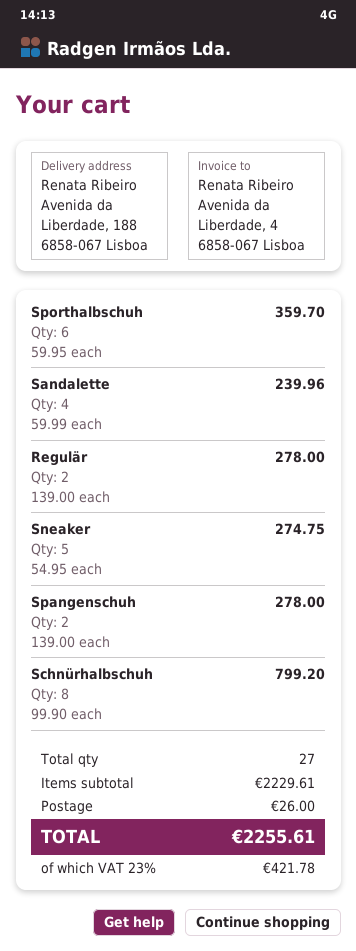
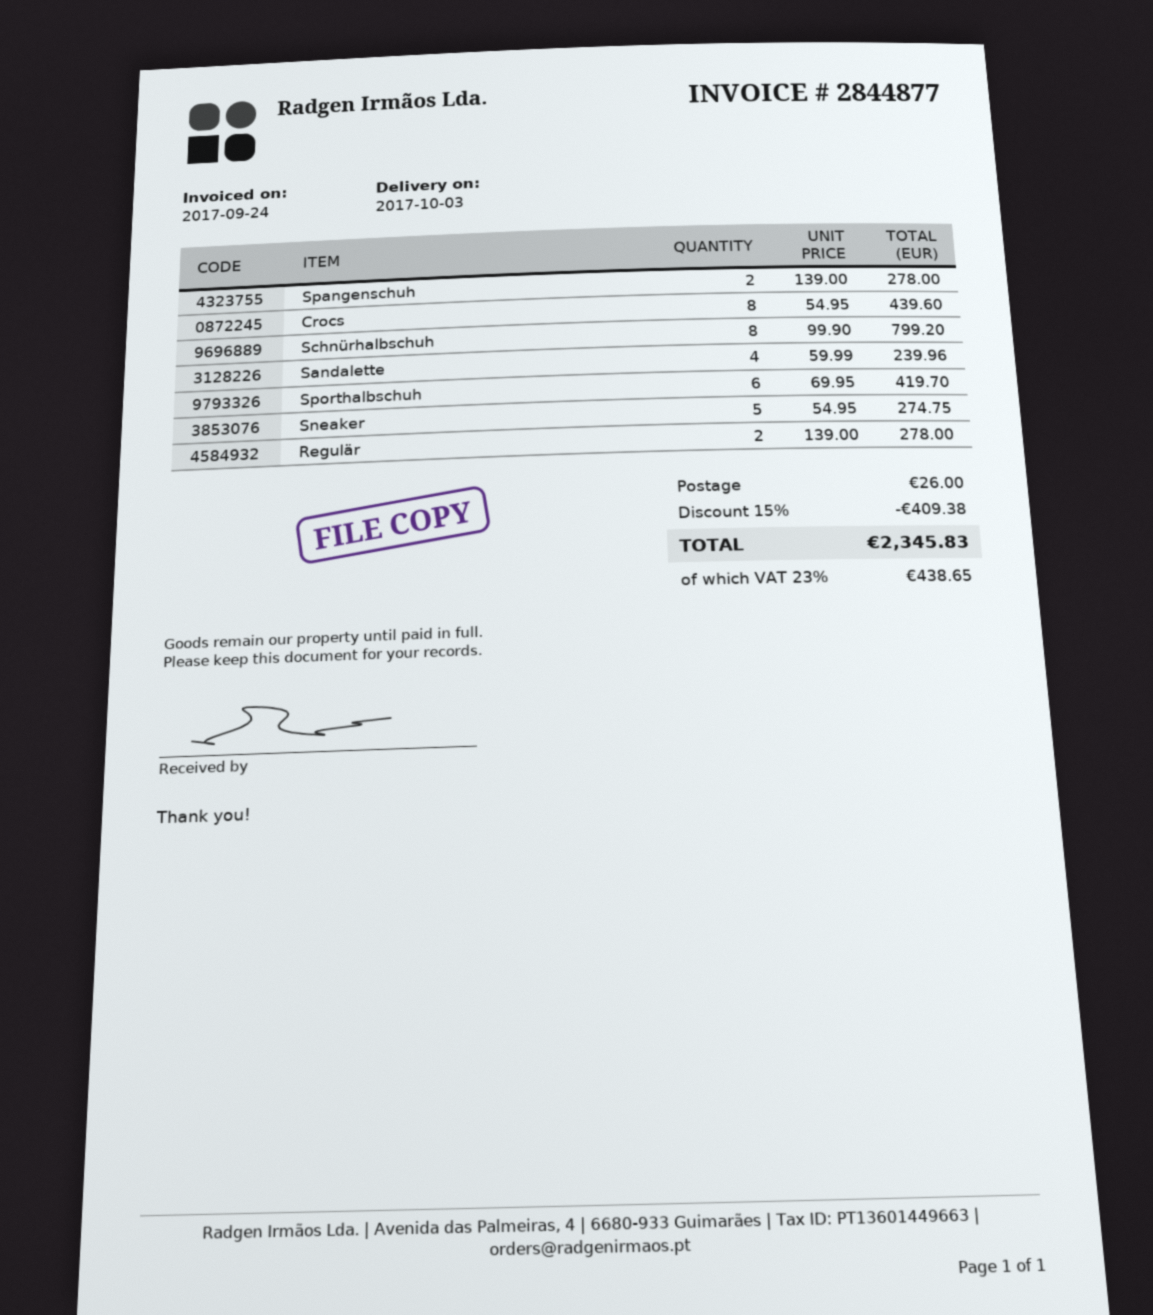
Sporthalbschuh: 6 x 59.95 = 359.70 -> 6 x 69.95 = 419.70
Crocs: none -> 8 x 54.95 = 439.60
discount: none -> 15% = 409.38
tax: 23% = 421.78 -> 23% = 438.65
total: 2255.61 -> 2345.83

